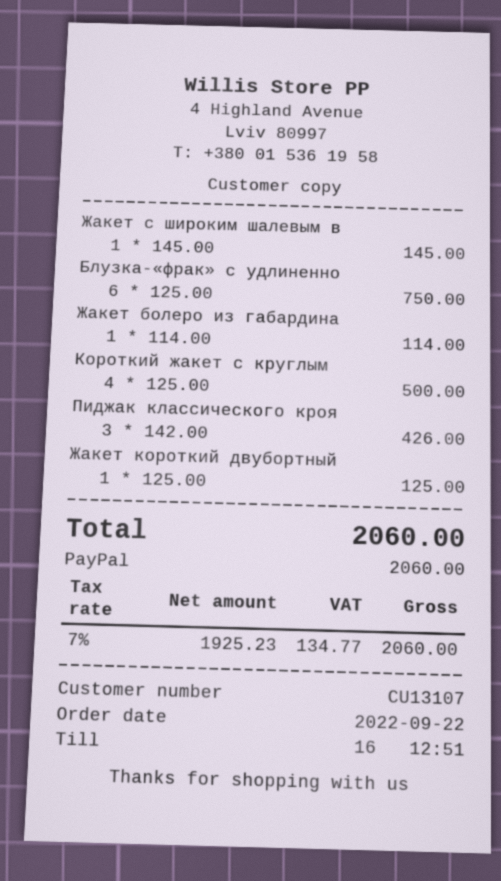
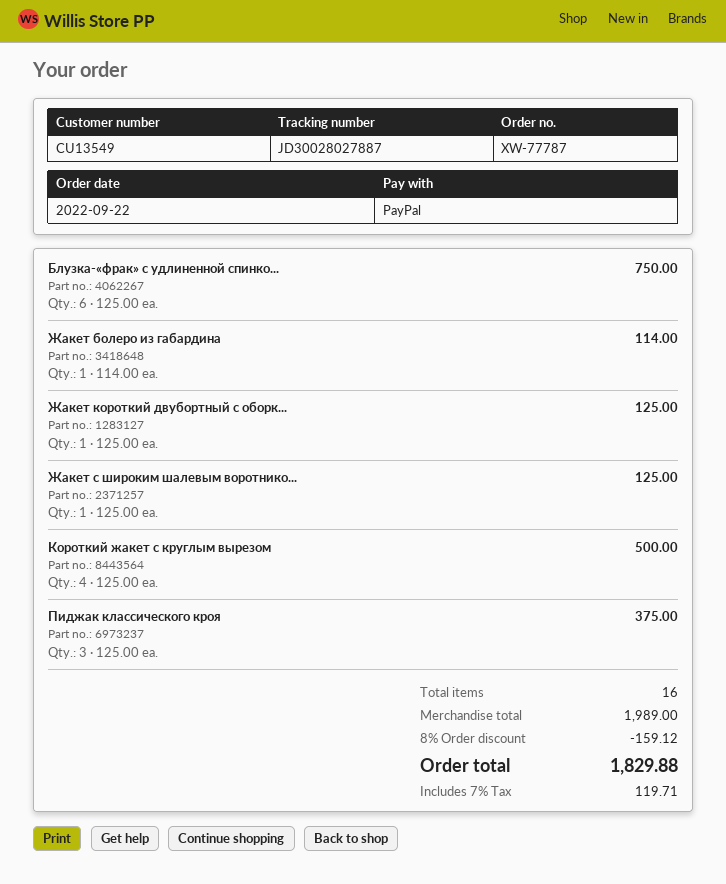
customer number: CU13107 -> CU13549
Жакет с широким шалевым в: 1 x 145.00 = 145.00 -> 1 x 125.00 = 125.00
Пиджак классического кроя: 3 x 142.00 = 426.00 -> 3 x 125.00 = 375.00
discount: none -> 8% = 159.12
tax: 7% = 134.77 -> 7% = 119.71
total: 2060.00 -> 1829.88

